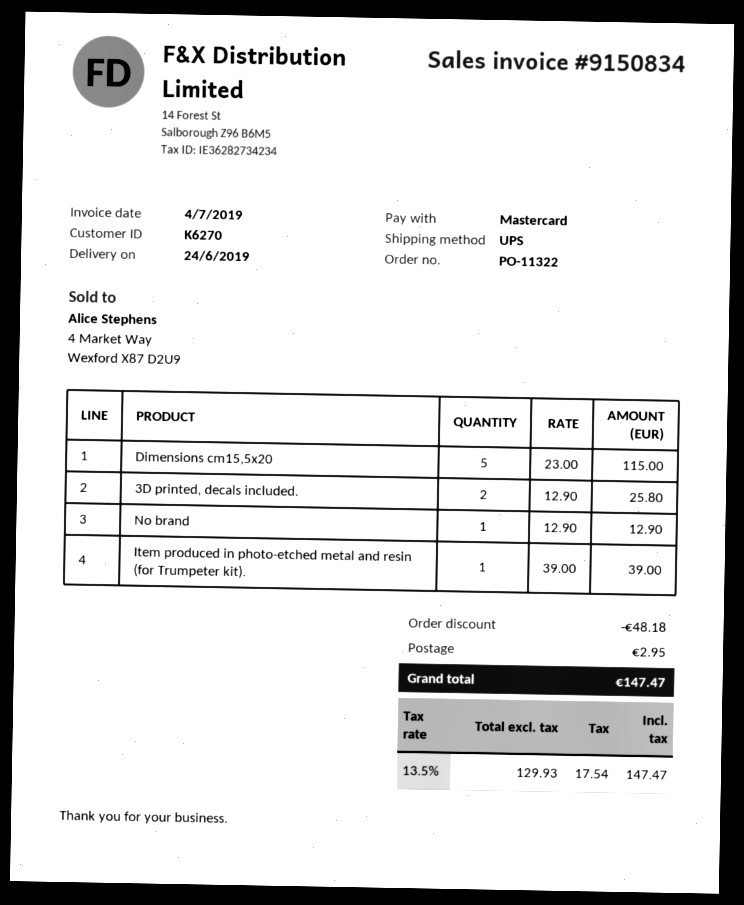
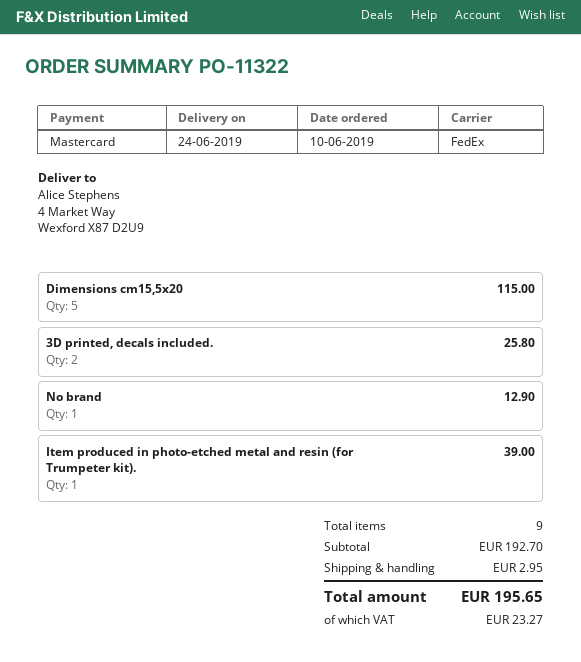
shipping method: UPS -> FedEx
discount: 48.18 -> none
tax: 17.54 -> 23.27
total: 147.47 -> 195.65

